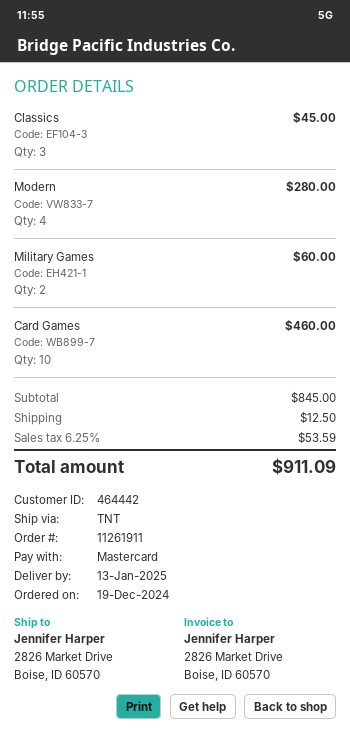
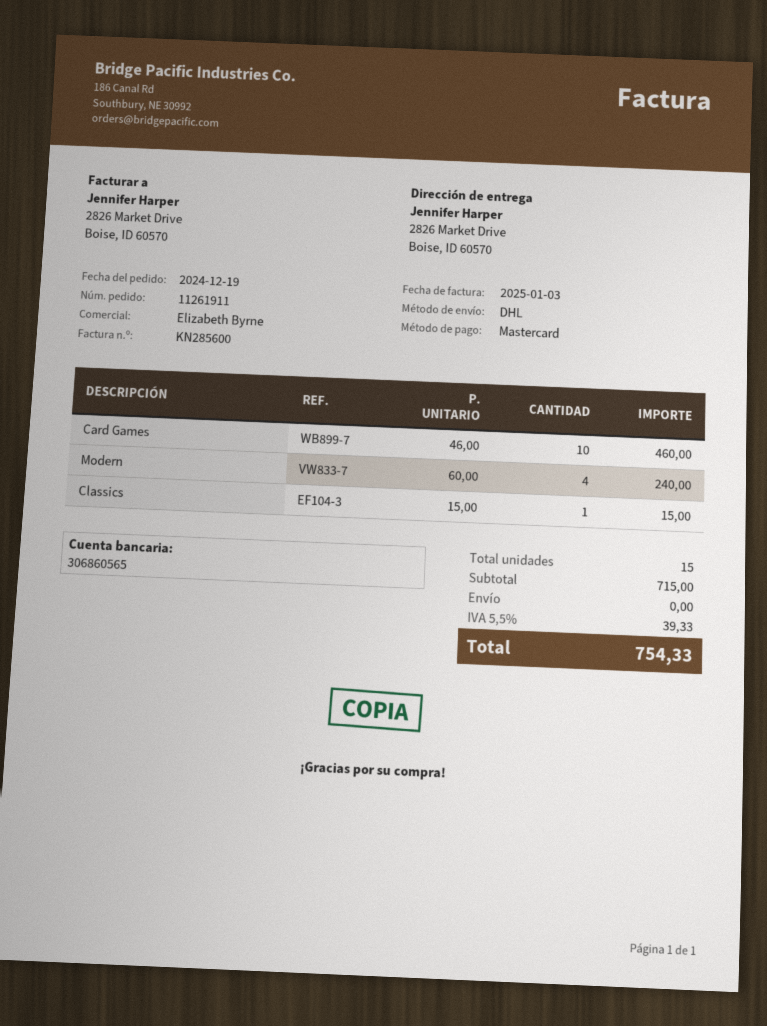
shipping method: TNT -> DHL
Classics: 3 for 45.00 -> 1 for 15.00
Modern: 4 for 280.00 -> 4 for 240.00
Military Games: 2 for 60.00 -> none
subtotal: 845.00 -> 715.00
shipping: 12.50 -> 0.00
tax: 6.25% = 53.59 -> 5.5% = 39.33
total: 911.09 -> 754.33

